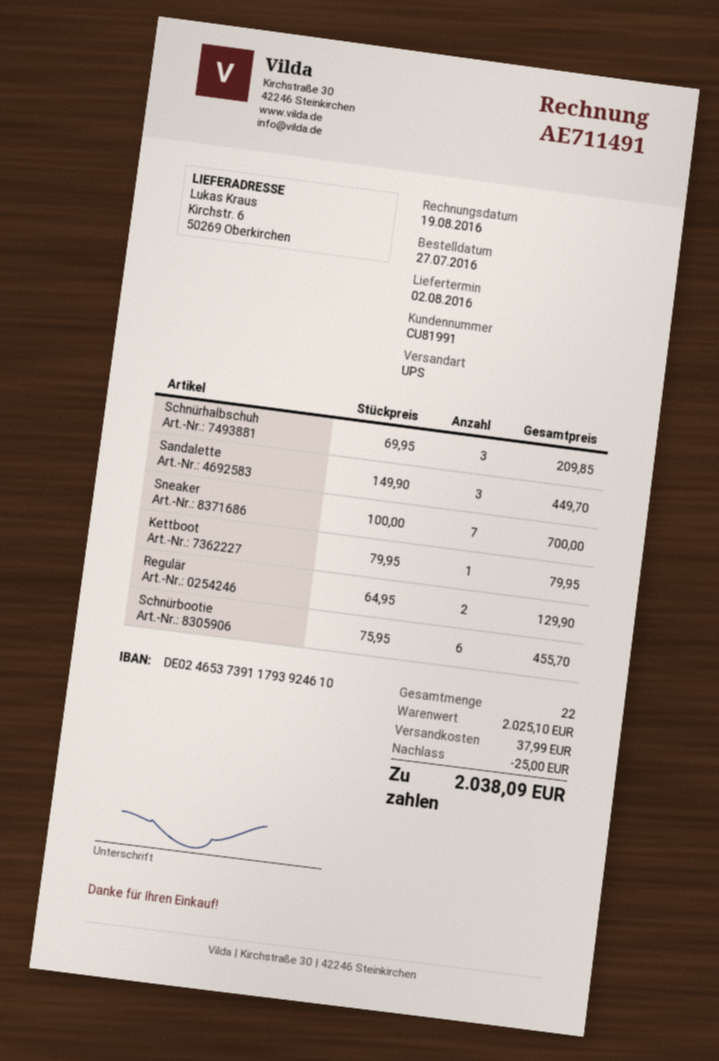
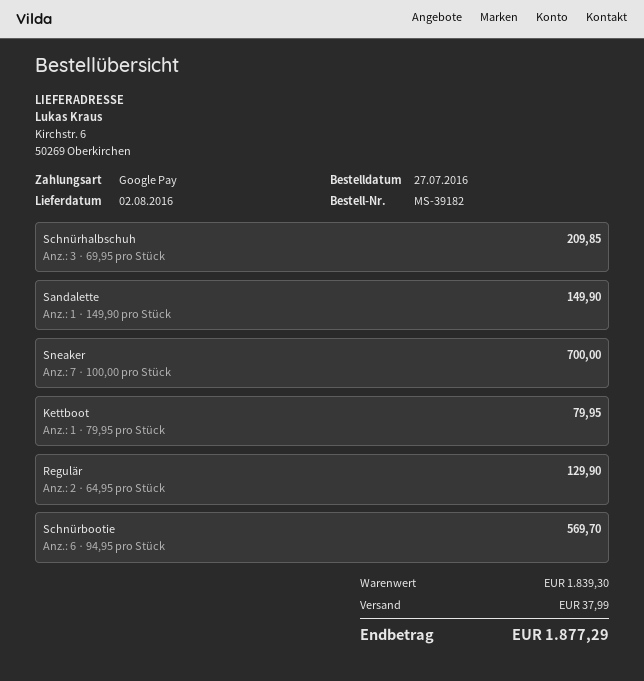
Sandalette: 3 x 149.90 = 449.70 -> 1 x 149.90 = 149.90
Schnürbootie: 6 x 75.95 = 455.70 -> 6 x 94.95 = 569.70
subtotal: 2025.10 -> 1839.30
discount: 25.00 -> none
total: 2038.09 -> 1877.29

